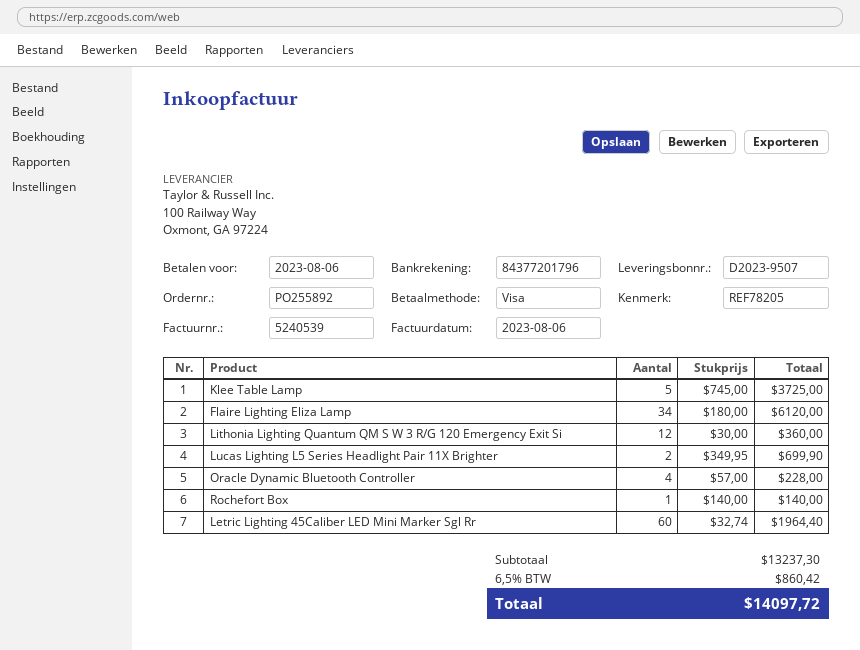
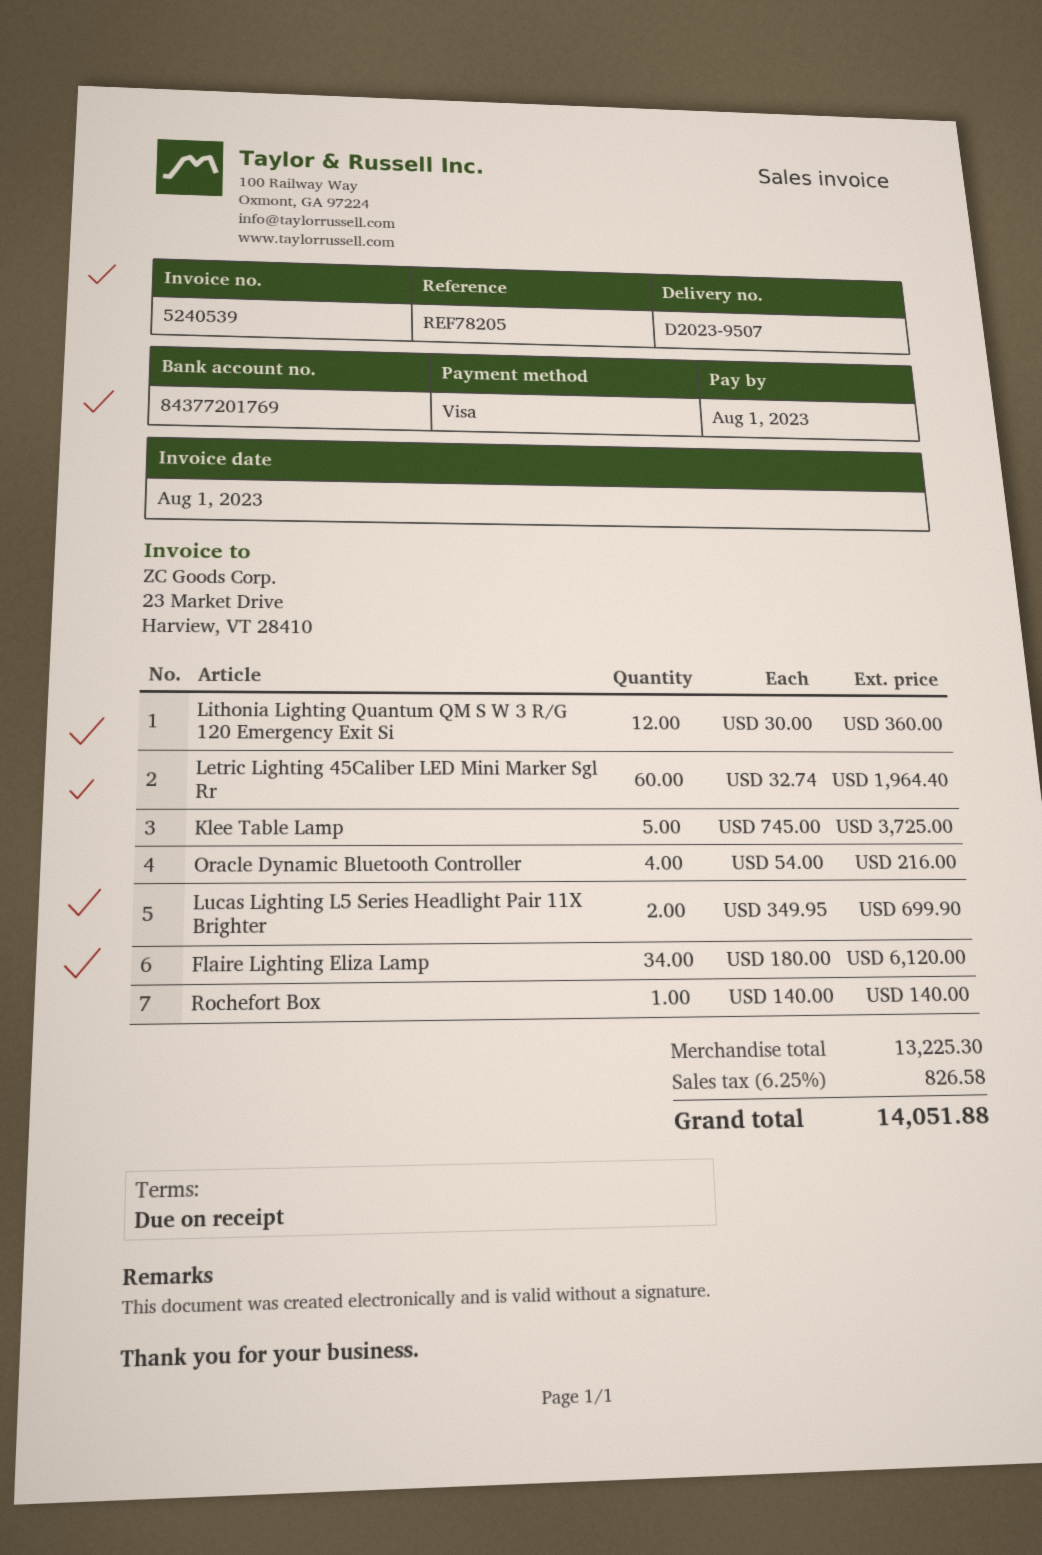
invoice date: 2023-08-06 -> 2023-08-01
due date: 2023-08-06 -> 2023-08-01
bank account: 84377201796 -> 84377201769
Oracle Dynamic Bluetooth Controller: 4 x 57.00 = 228.00 -> 4 x 54.00 = 216.00
subtotal: 13237.30 -> 13225.30
tax: 6.5% = 860.42 -> 6.25% = 826.58
total: 14097.72 -> 14051.88

